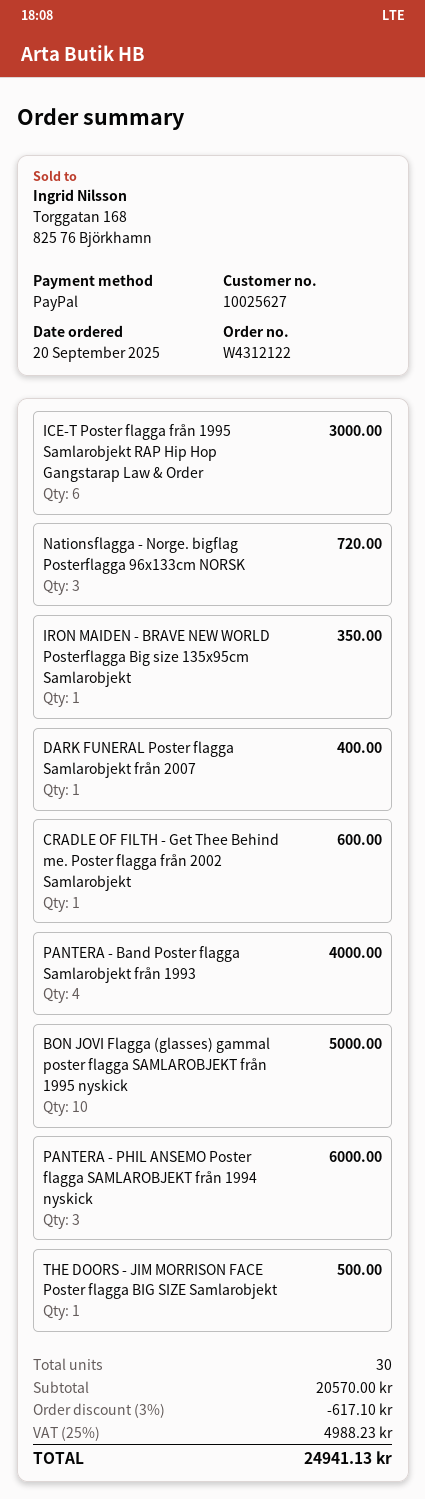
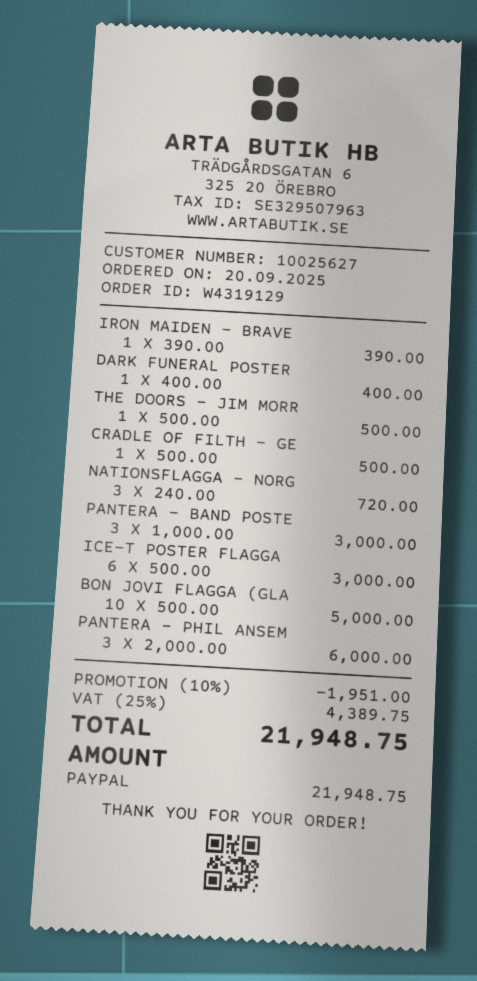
order number: W4312122 -> W4319129
IRON MAIDEN - BRAVE NEW WORLD Posterflagga Big size 135x95cm Samlarobjekt: 1 for 350.00 -> 1 for 390.00
CRADLE OF FILTH - Get Thee Behind me. Poster flagga från 2002 Samlarobjekt: 1 for 600.00 -> 1 for 500.00
PANTERA - Band Poster flagga Samlarobjekt från 1993: 4 for 4000.00 -> 3 for 3000.00
discount: 3% = 617.10 -> 10% = 1951.00
tax: 25% = 4988.23 -> 25% = 4389.75
total: 24941.13 -> 21948.75

